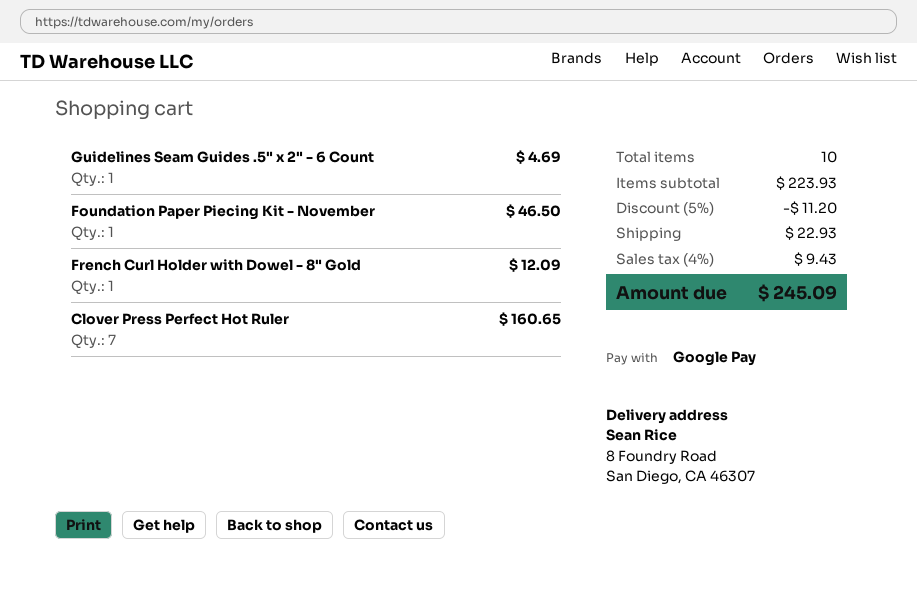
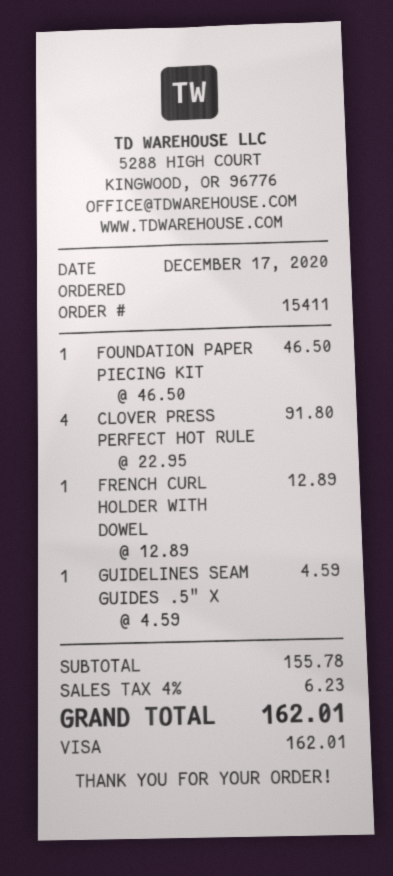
payment method: Google Pay -> Visa
Guidelines Seam Guides .5" x 2" - 6 Count: 1 for 4.69 -> 1 for 4.59
French Curl Holder with Dowel - 8" Gold: 1 for 12.09 -> 1 for 12.89
Clover Press Perfect Hot Ruler: 7 for 160.65 -> 4 for 91.80
subtotal: 223.93 -> 155.78
discount: 5% = 11.20 -> none
shipping: 22.93 -> none
tax: 4% = 9.43 -> 4% = 6.23
total: 245.09 -> 162.01

